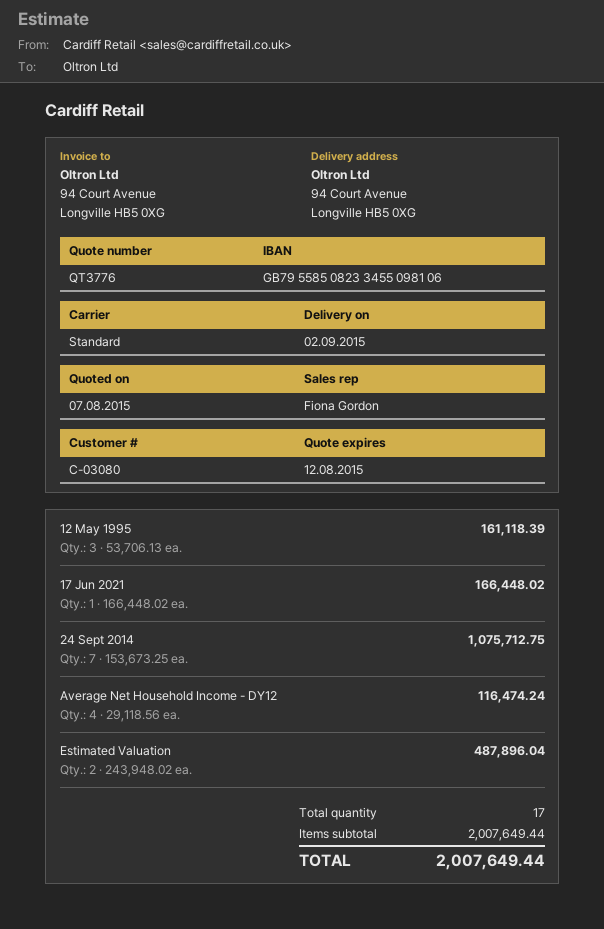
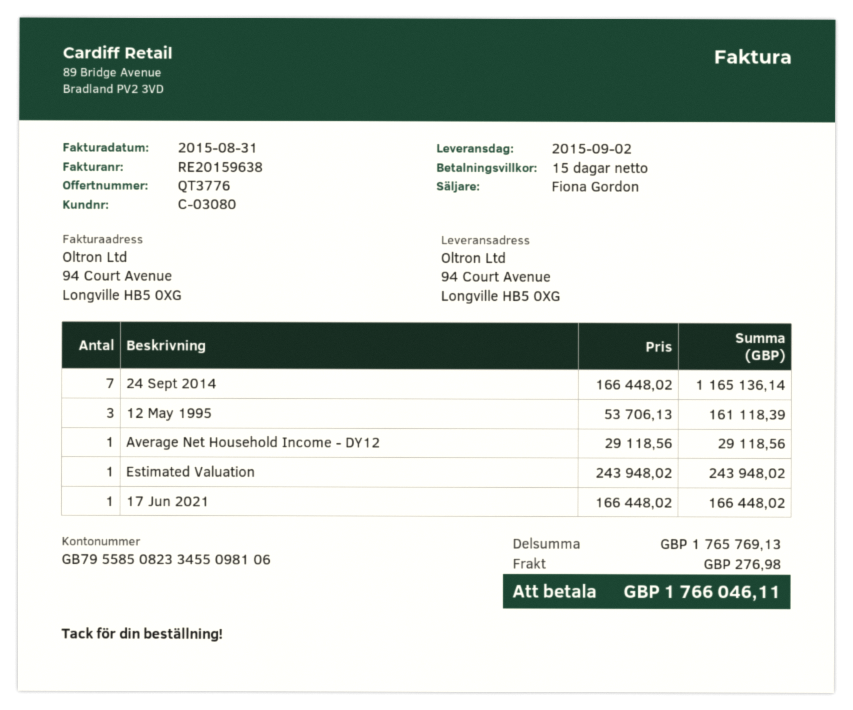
24 Sept 2014: 7 x 153673.25 = 1075712.75 -> 7 x 166448.02 = 1165136.14
Average Net Household Income - DY12: 4 x 29118.56 = 116474.24 -> 1 x 29118.56 = 29118.56
Estimated Valuation: 2 x 243948.02 = 487896.04 -> 1 x 243948.02 = 243948.02
subtotal: 2007649.44 -> 1765769.13
shipping: none -> 276.98
total: 2007649.44 -> 1766046.11

